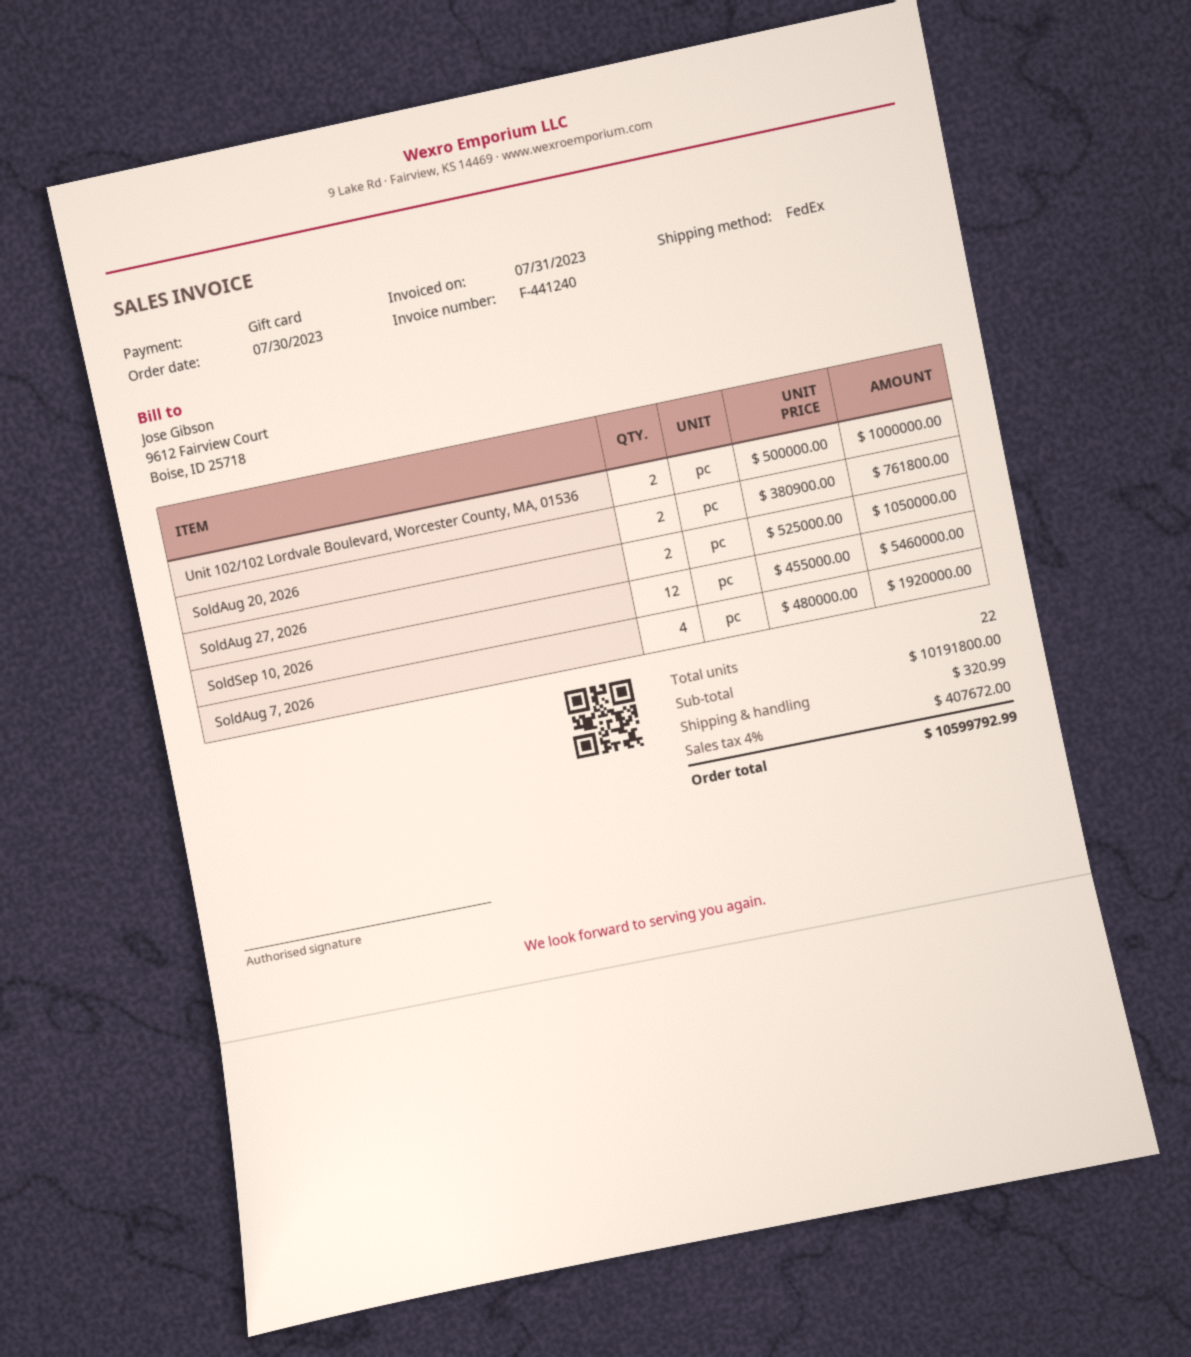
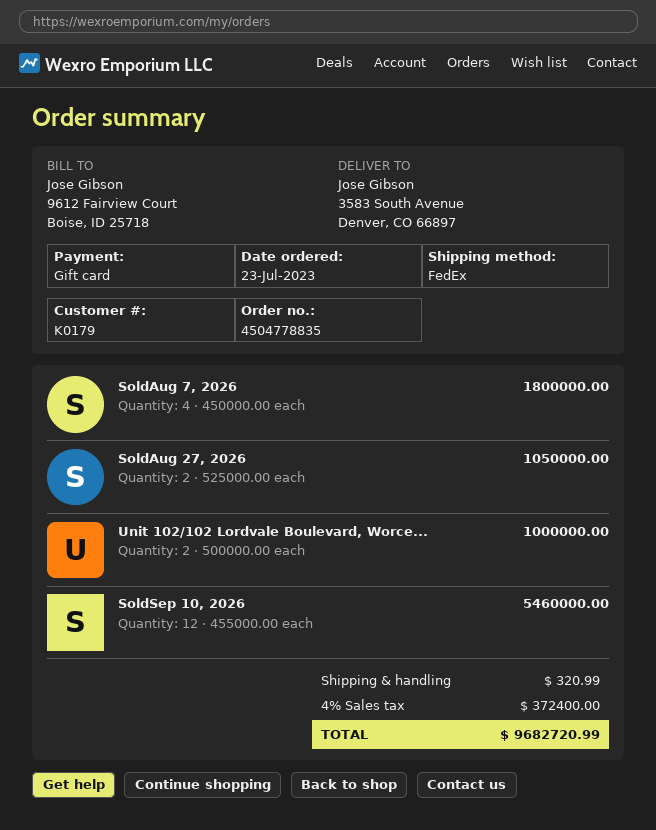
order date: 2023-07-30 -> 2023-07-23
SoldAug 20, 2026: 2 x 380900.00 = 761800.00 -> none
SoldAug 7, 2026: 4 x 480000.00 = 1920000.00 -> 4 x 450000.00 = 1800000.00
tax: 4% = 407672.00 -> 4% = 372400.00
total: 10599792.99 -> 9682720.99

